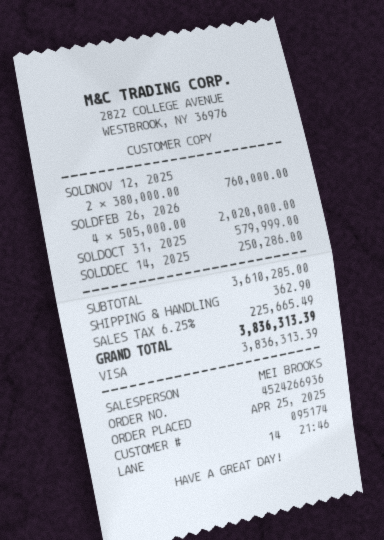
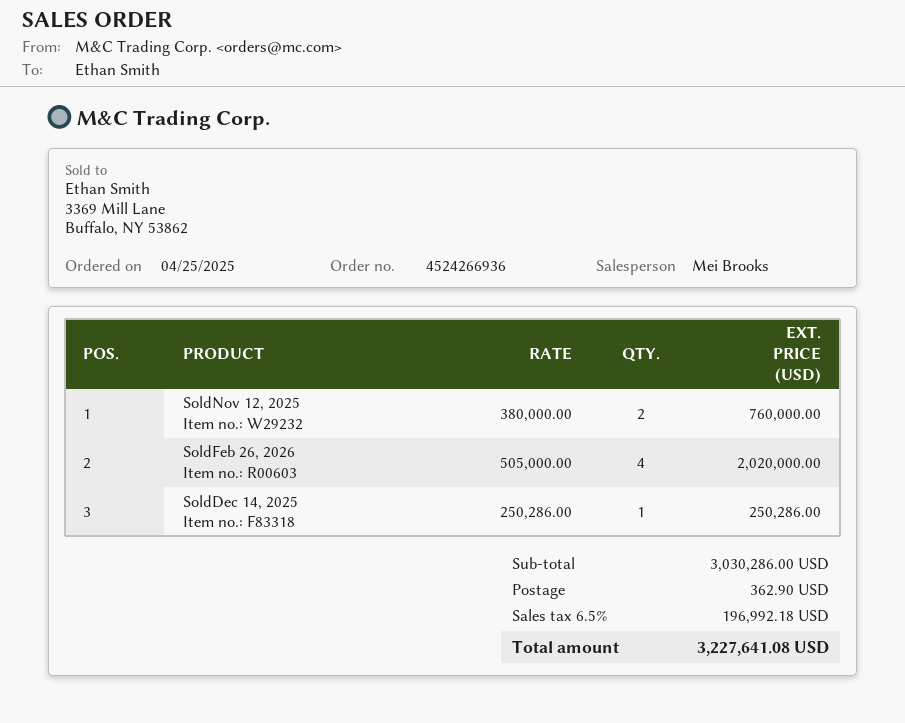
SOLDOCT 31, 2025: 1 x 579999.00 = 579999.00 -> none
subtotal: 3610285.00 -> 3030286.00
tax: 6.25% = 225665.49 -> 6.5% = 196992.18
total: 3836313.39 -> 3227641.08

